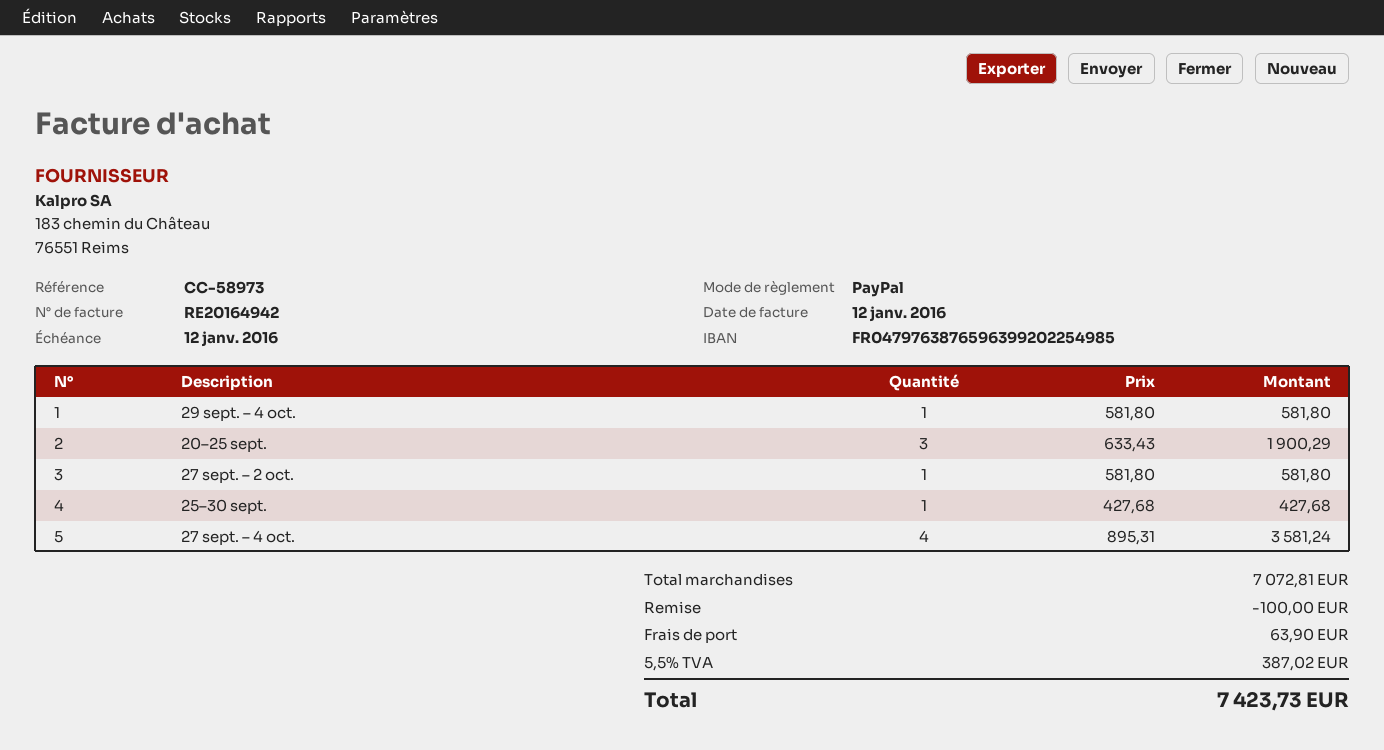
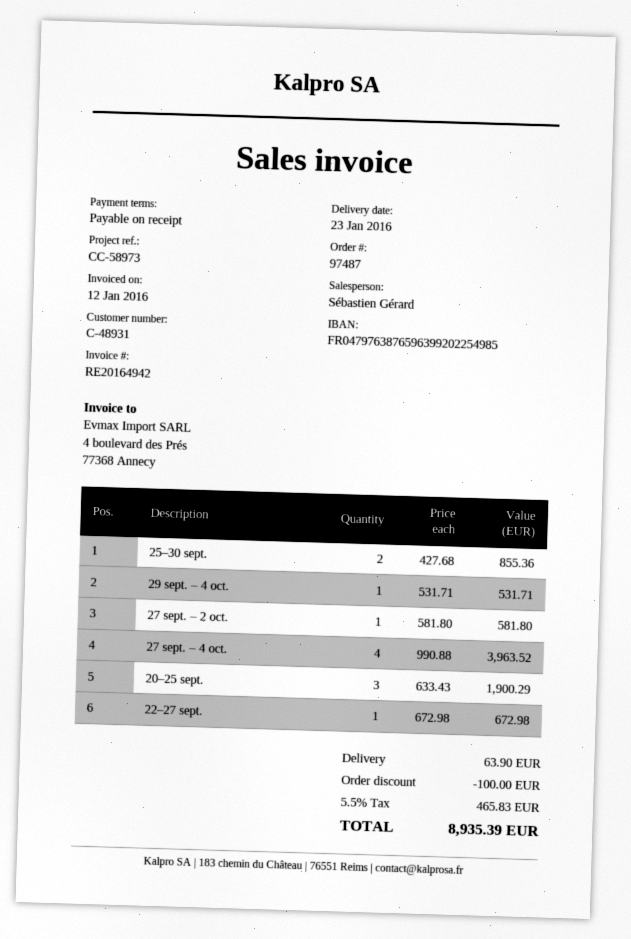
29 sept. – 4 oct.: 1 x 581.80 = 581.80 -> 1 x 531.71 = 531.71
25–30 sept.: 1 x 427.68 = 427.68 -> 2 x 427.68 = 855.36
27 sept. – 4 oct.: 4 x 895.31 = 3581.24 -> 4 x 990.88 = 3963.52
22–27 sept.: none -> 1 x 672.98 = 672.98
tax: 5.5% = 387.02 -> 5.5% = 465.83
total: 7423.73 -> 8935.39

